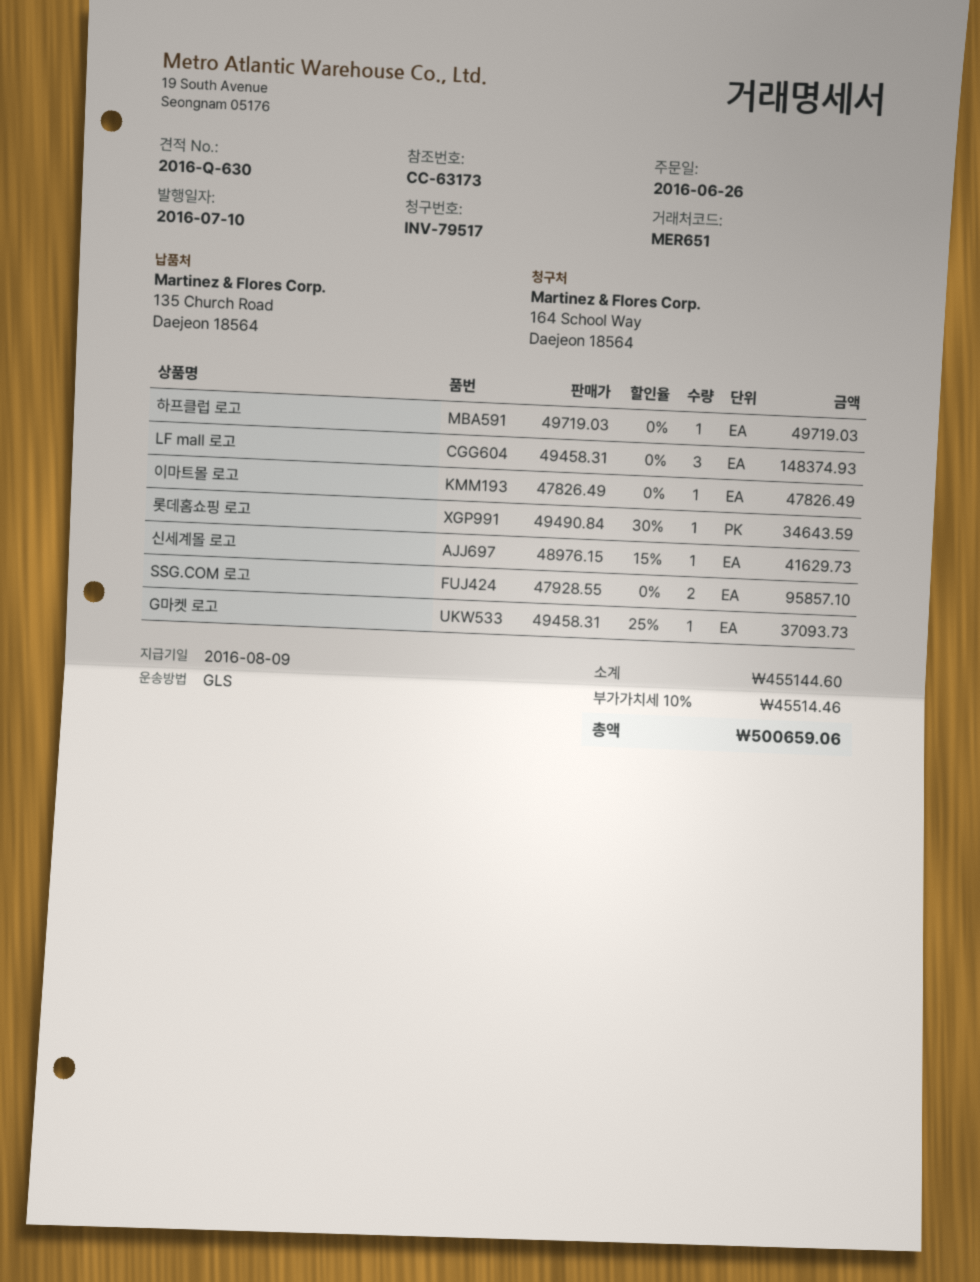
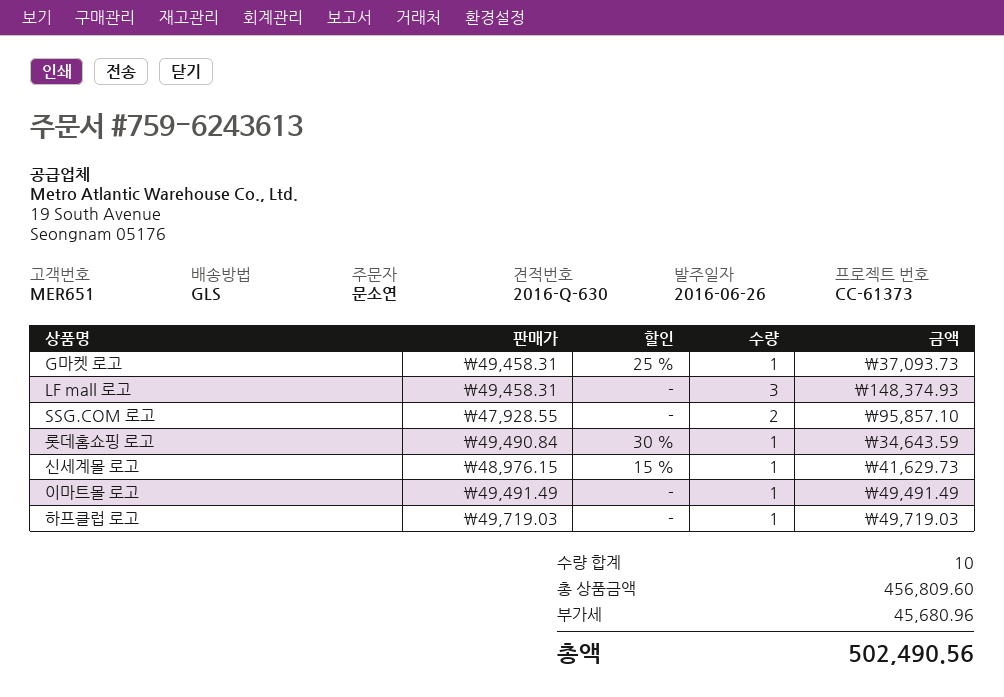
reference: CC-63173 -> CC-61373
이마트몰 로고: 1 x 47826.49 = 47826.49 -> 1 x 49491.49 = 49491.49
subtotal: 455144.60 -> 456809.60
tax: 45514.46 -> 45680.96
total: 500659.06 -> 502490.56

